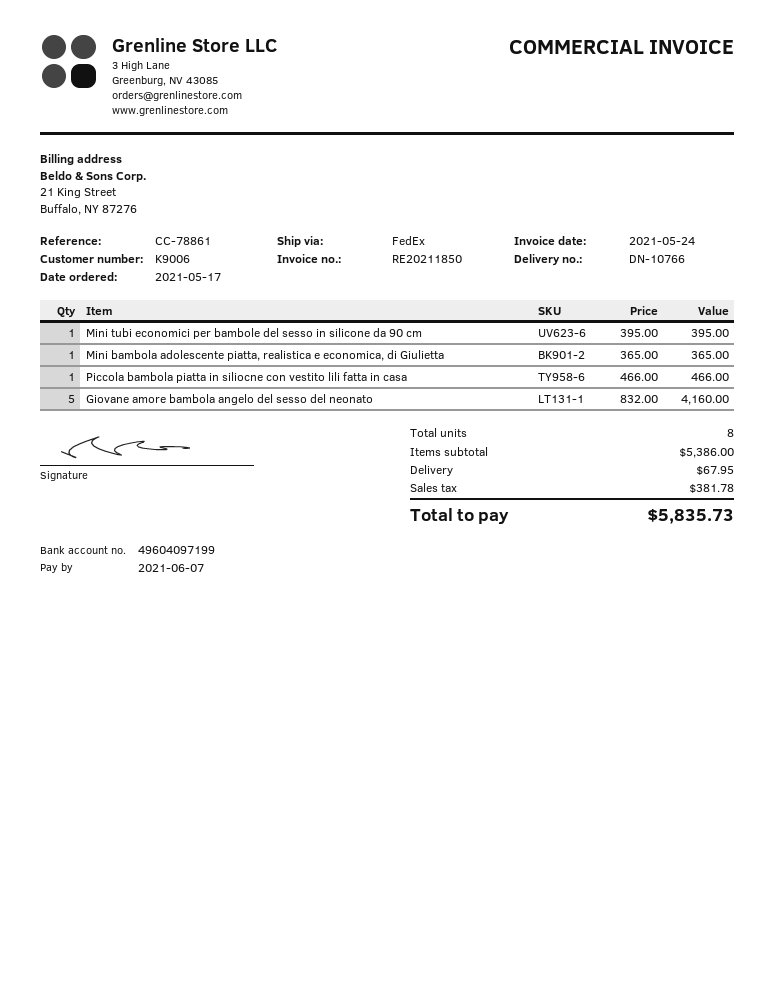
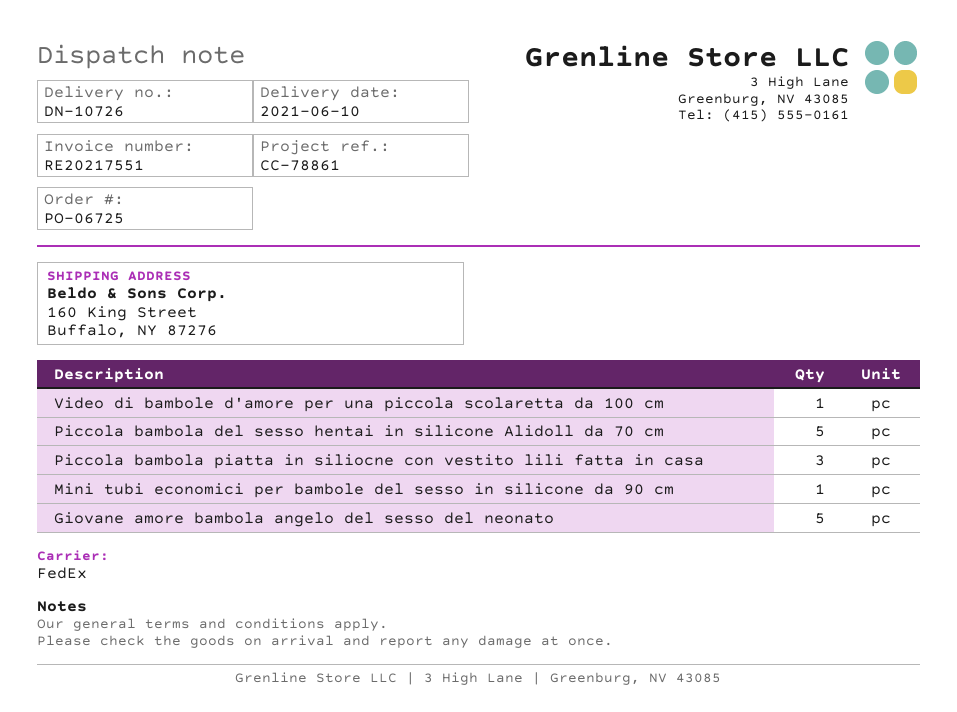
delivery note number: DN-10766 -> DN-10726
invoice number: RE20211850 -> RE20217551
Mini bambola adolescente piatta, realistica e economica, di Giulietta: 1 -> none
Piccola bambola piatta in siliocne con vestito lili fatta in casa: 1 -> 3
Video di bambole d'amore per una piccola scolaretta da 100 cm: none -> 1
Piccola bambola del sesso hentai in silicone Alidoll da 70 cm: none -> 5

